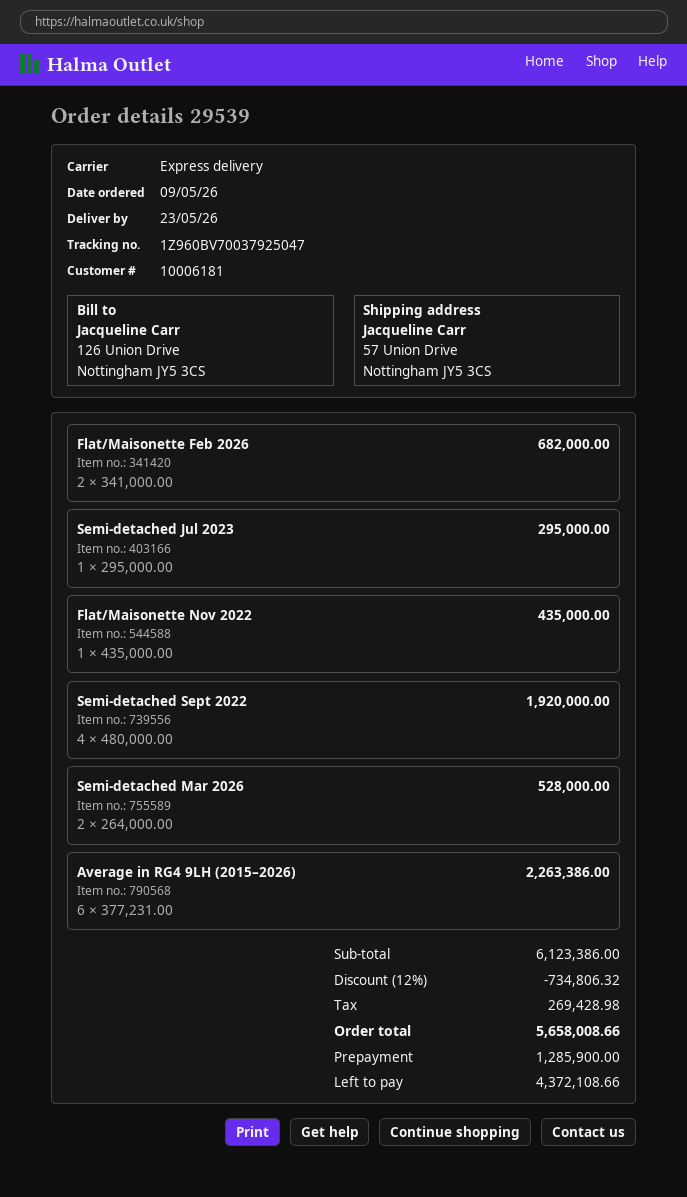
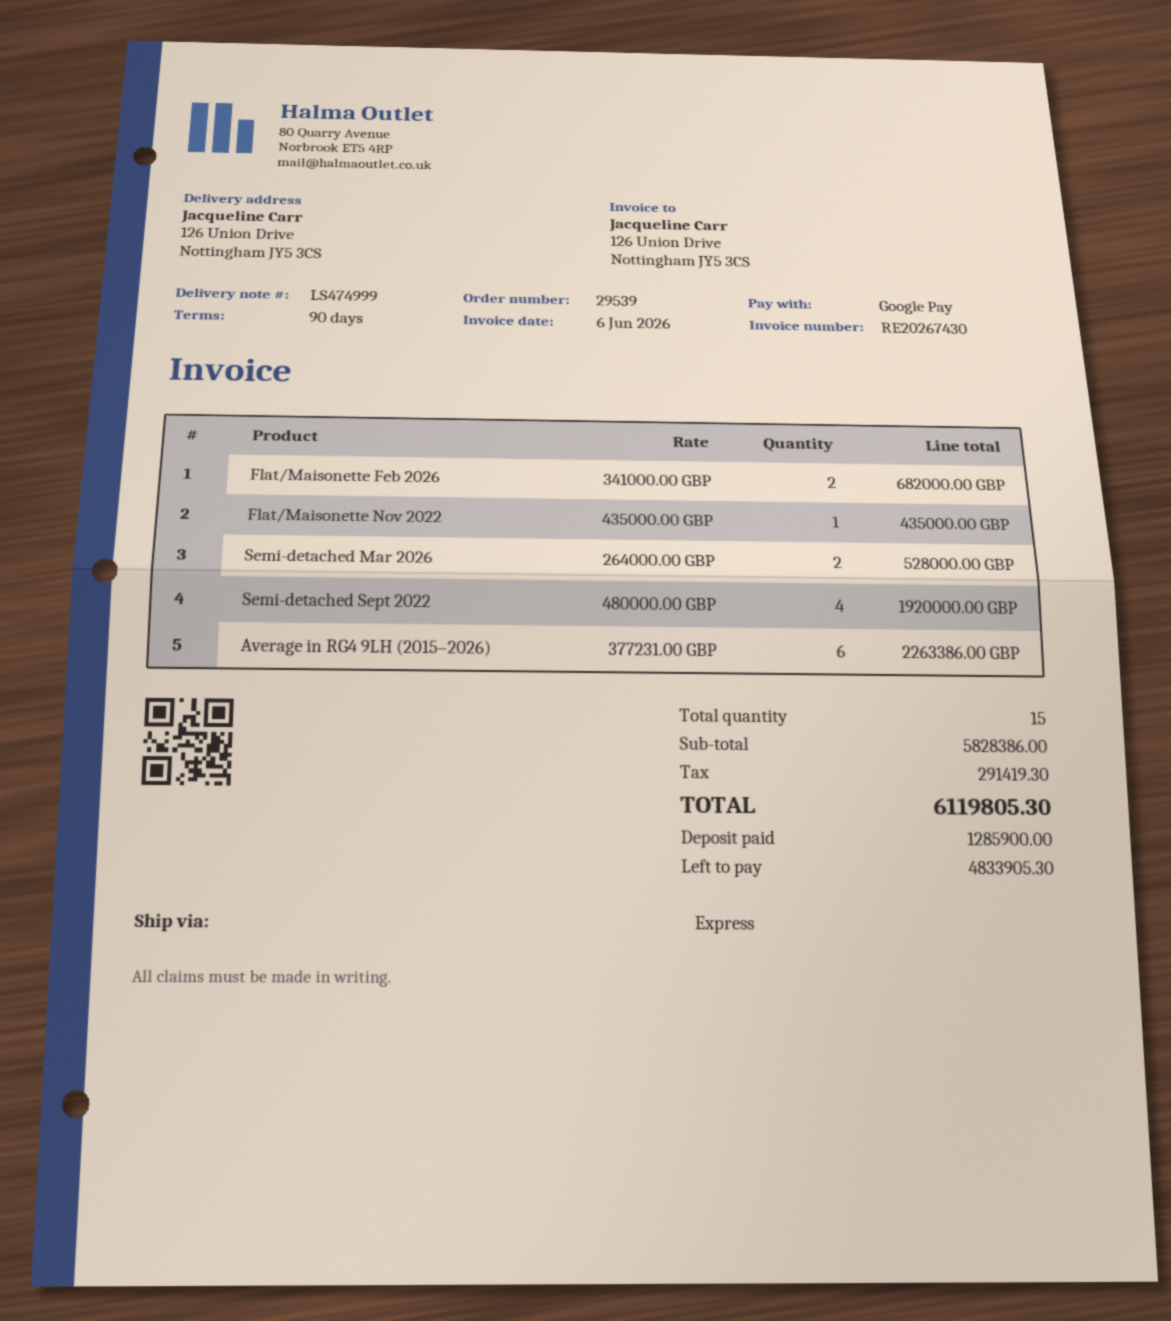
ship to: 57 Union Drive, Nottingham JY5 3CS -> 126 Union Drive, Nottingham JY5 3CS
Semi-detached Jul 2023: 1 x 295000.00 = 295000.00 -> none
subtotal: 6123386.00 -> 5828386.00
discount: 12% = 734806.32 -> none
tax: 269428.98 -> 291419.30
total: 5658008.66 -> 6119805.30
balance: 4372108.66 -> 4833905.30

